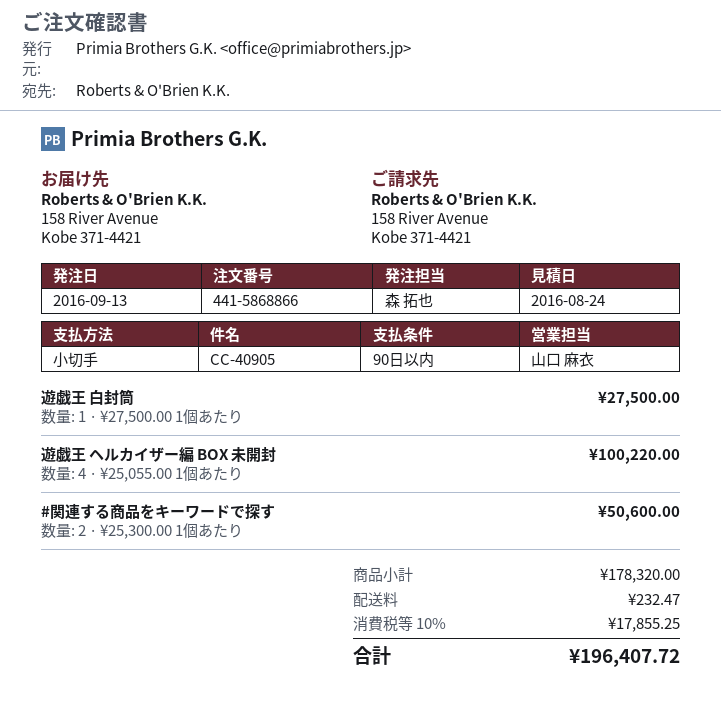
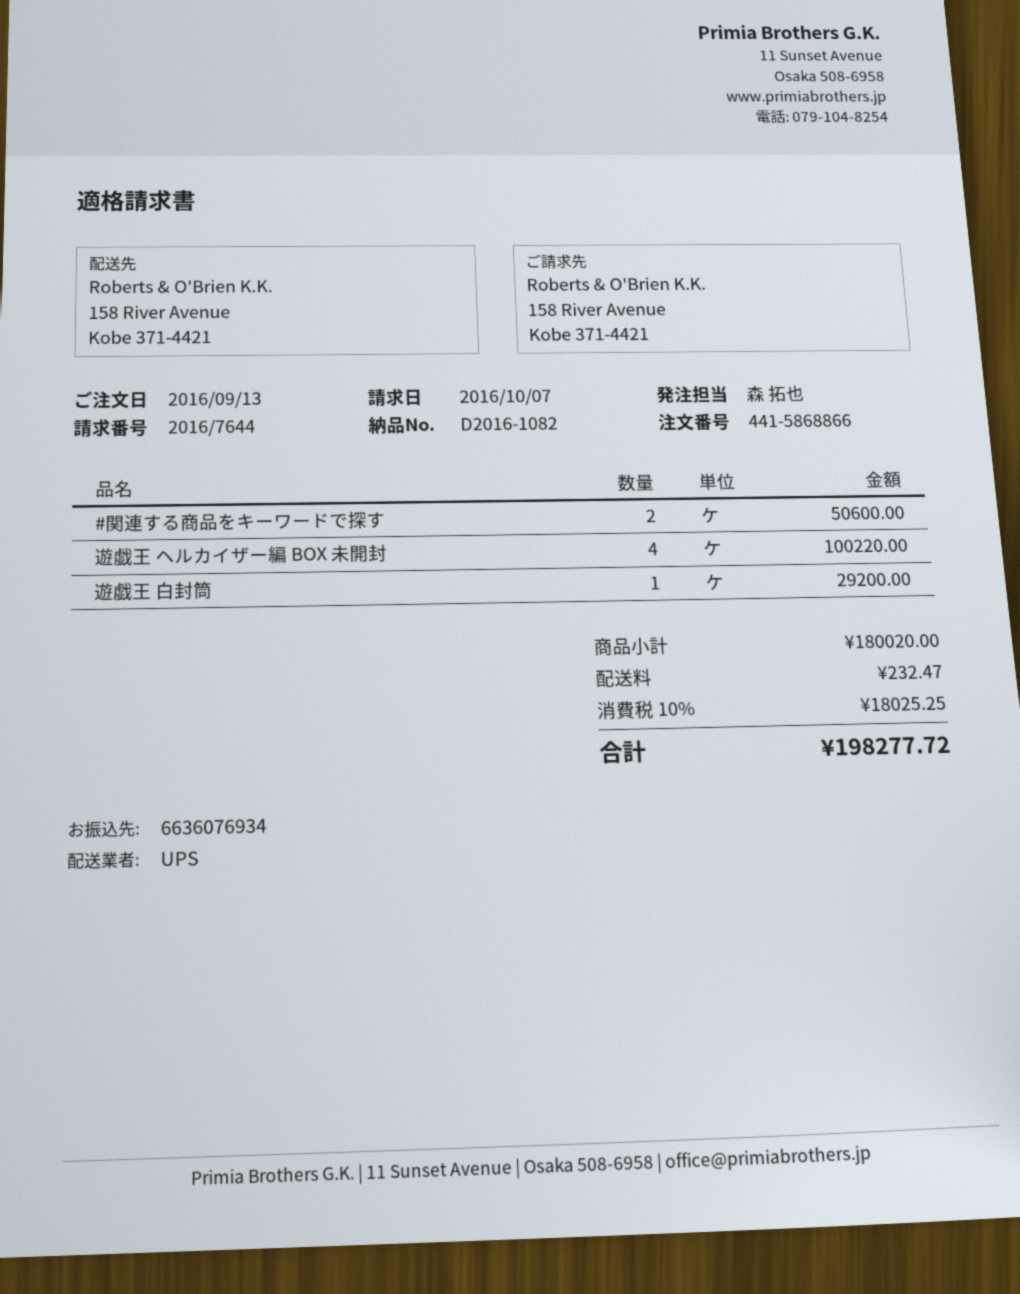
遊戯王 白封筒: 1 for 27500.00 -> 1 for 29200.00
subtotal: 178320.00 -> 180020.00
tax: 10% = 17855.25 -> 10% = 18025.25
total: 196407.72 -> 198277.72

